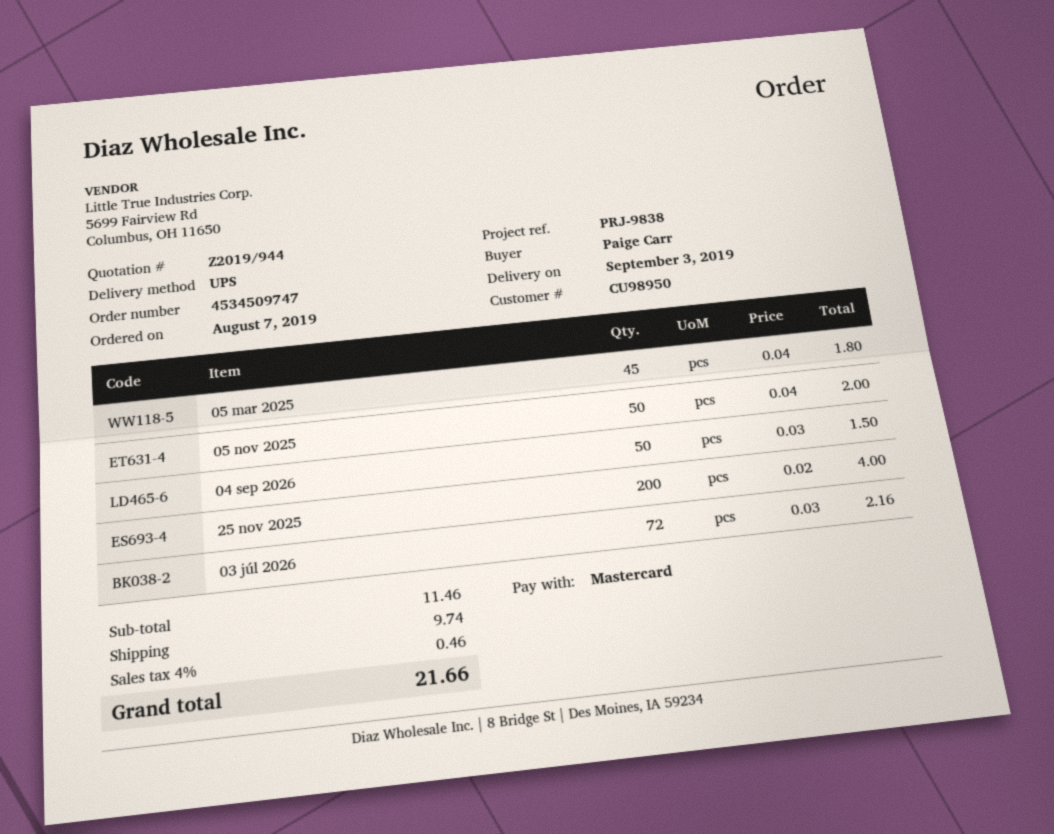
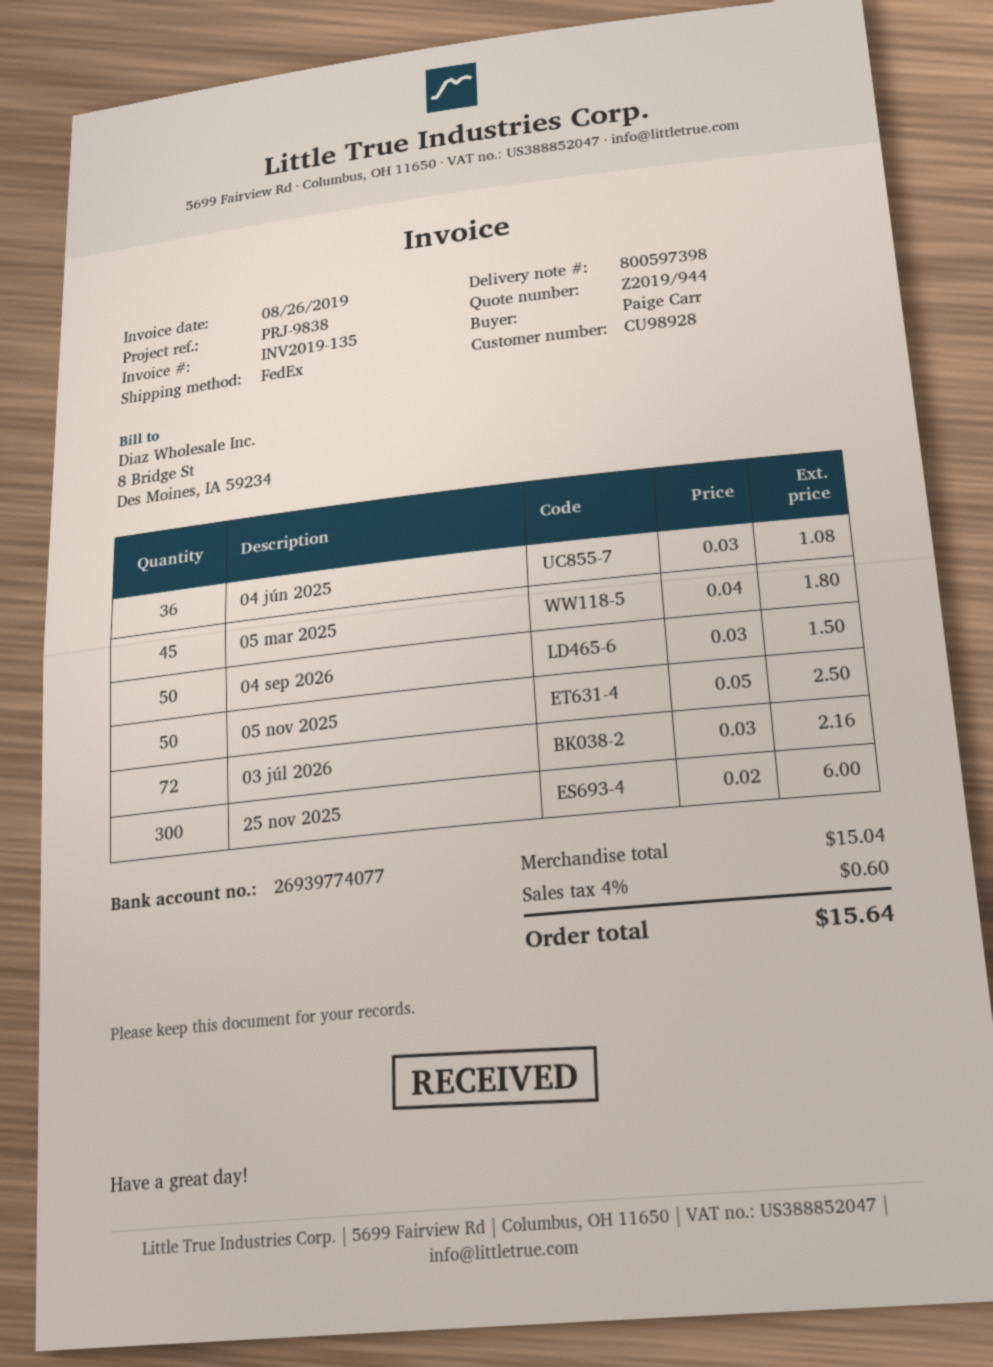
customer number: CU98950 -> CU98928
shipping method: UPS -> FedEx
05 nov 2025: 50 x 0.04 = 2.00 -> 50 x 0.05 = 2.50
25 nov 2025: 200 x 0.02 = 4.00 -> 300 x 0.02 = 6.00
04 jún 2025: none -> 36 x 0.03 = 1.08
subtotal: 11.46 -> 15.04
shipping: 9.74 -> none
tax: 4% = 0.46 -> 4% = 0.60
total: 21.66 -> 15.64

